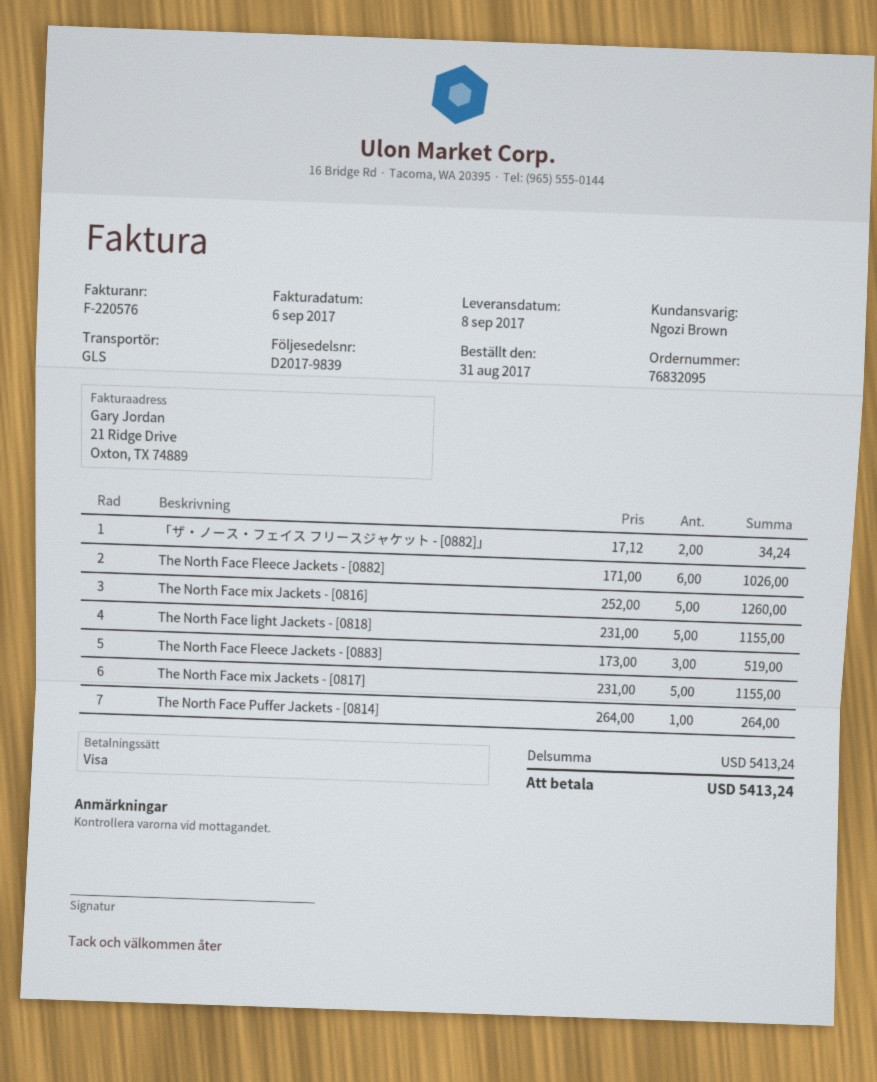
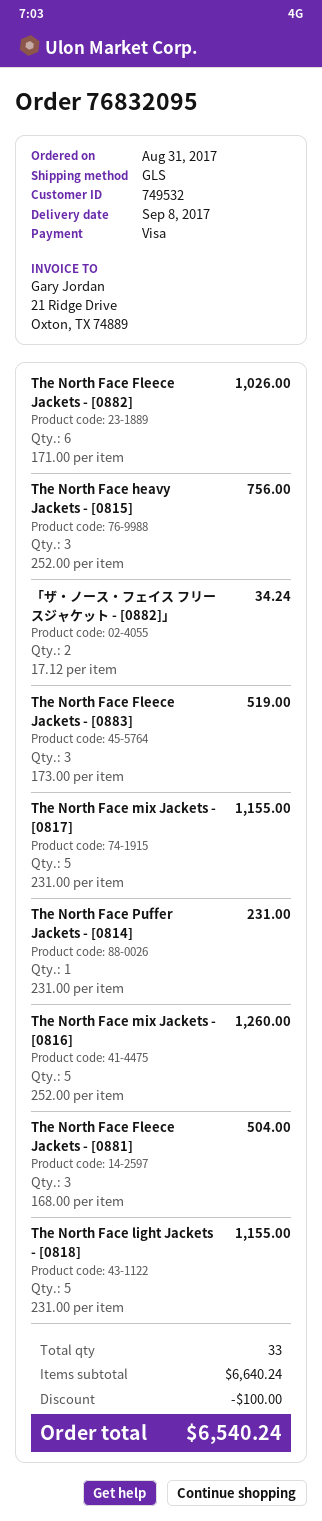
The North Face Puffer Jackets - [0814]: 1 x 264.00 = 264.00 -> 1 x 231.00 = 231.00
The North Face heavy Jackets - [0815]: none -> 3 x 252.00 = 756.00
The North Face Fleece Jackets - [0881]: none -> 3 x 168.00 = 504.00
subtotal: 5413.24 -> 6640.24
discount: none -> 100.00
total: 5413.24 -> 6540.24

